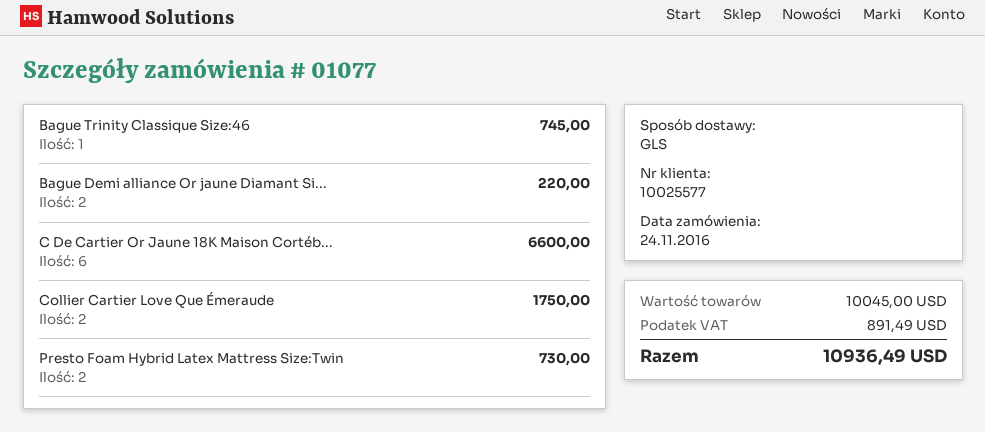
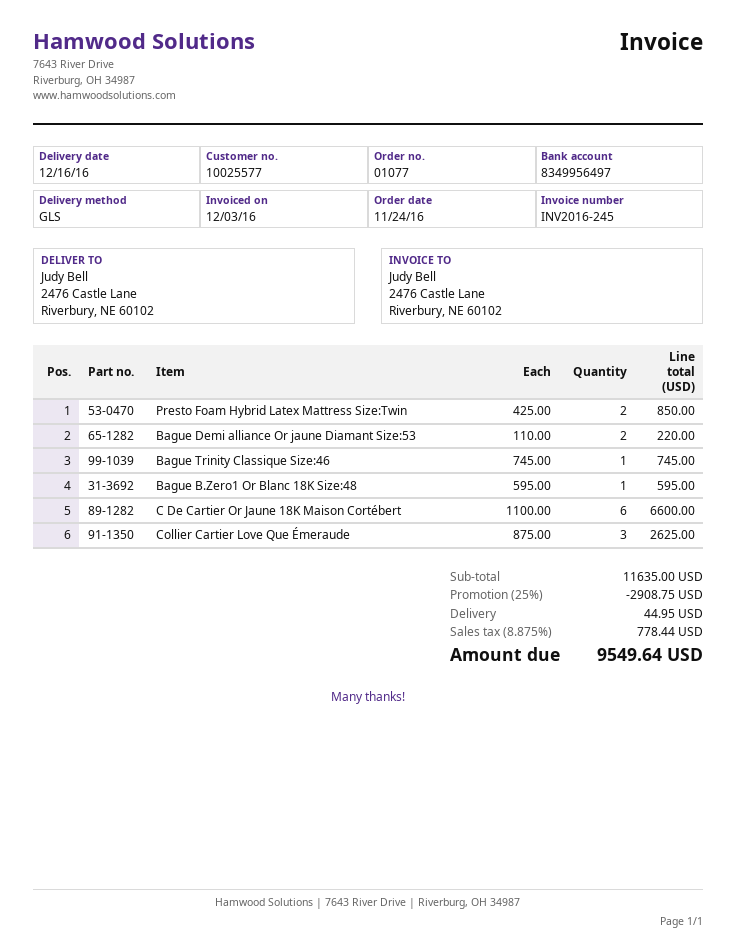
Collier Cartier Love Que Émeraude: 2 for 1750.00 -> 3 for 2625.00
Presto Foam Hybrid Latex Mattress Size:Twin: 2 for 730.00 -> 2 for 850.00
Bague B.Zero1 Or Blanc 18K Size:48: none -> 1 for 595.00
subtotal: 10045.00 -> 11635.00
discount: none -> 25% = 2908.75
shipping: none -> 44.95
tax: 891.49 -> 778.44
total: 10936.49 -> 9549.64

